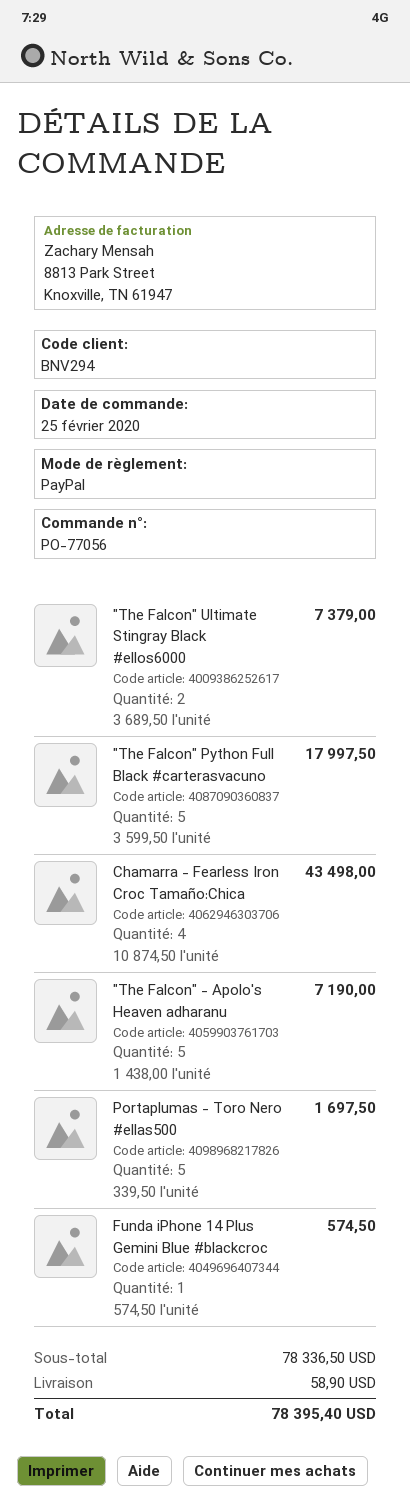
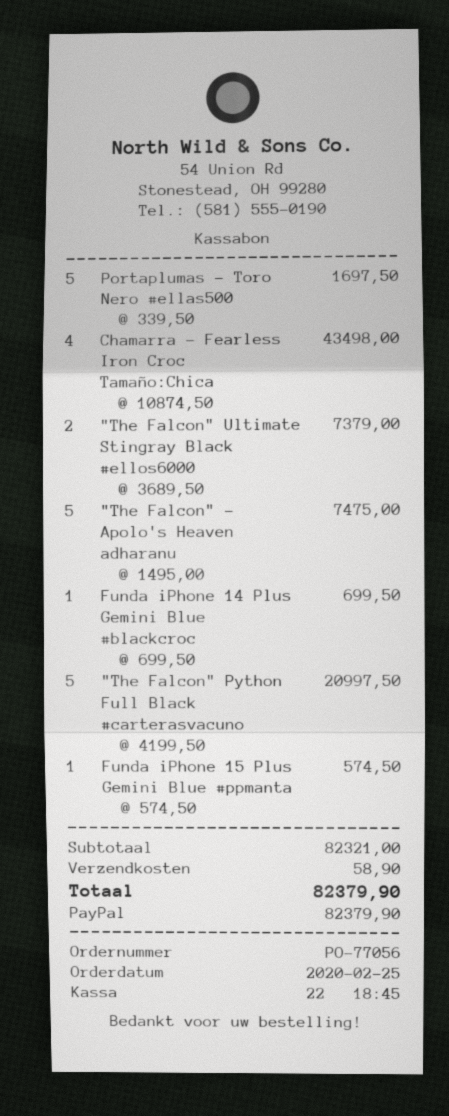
"The Falcon" Python Full Black #carterasvacuno: 5 x 3599.50 = 17997.50 -> 5 x 4199.50 = 20997.50
"The Falcon" - Apolo's Heaven adharanu: 5 x 1438.00 = 7190.00 -> 5 x 1495.00 = 7475.00
Funda iPhone 14 Plus Gemini Blue #blackcroc: 1 x 574.50 = 574.50 -> 1 x 699.50 = 699.50
Funda iPhone 15 Plus Gemini Blue #ppmanta: none -> 1 x 574.50 = 574.50
subtotal: 78336.50 -> 82321.00
total: 78395.40 -> 82379.90

